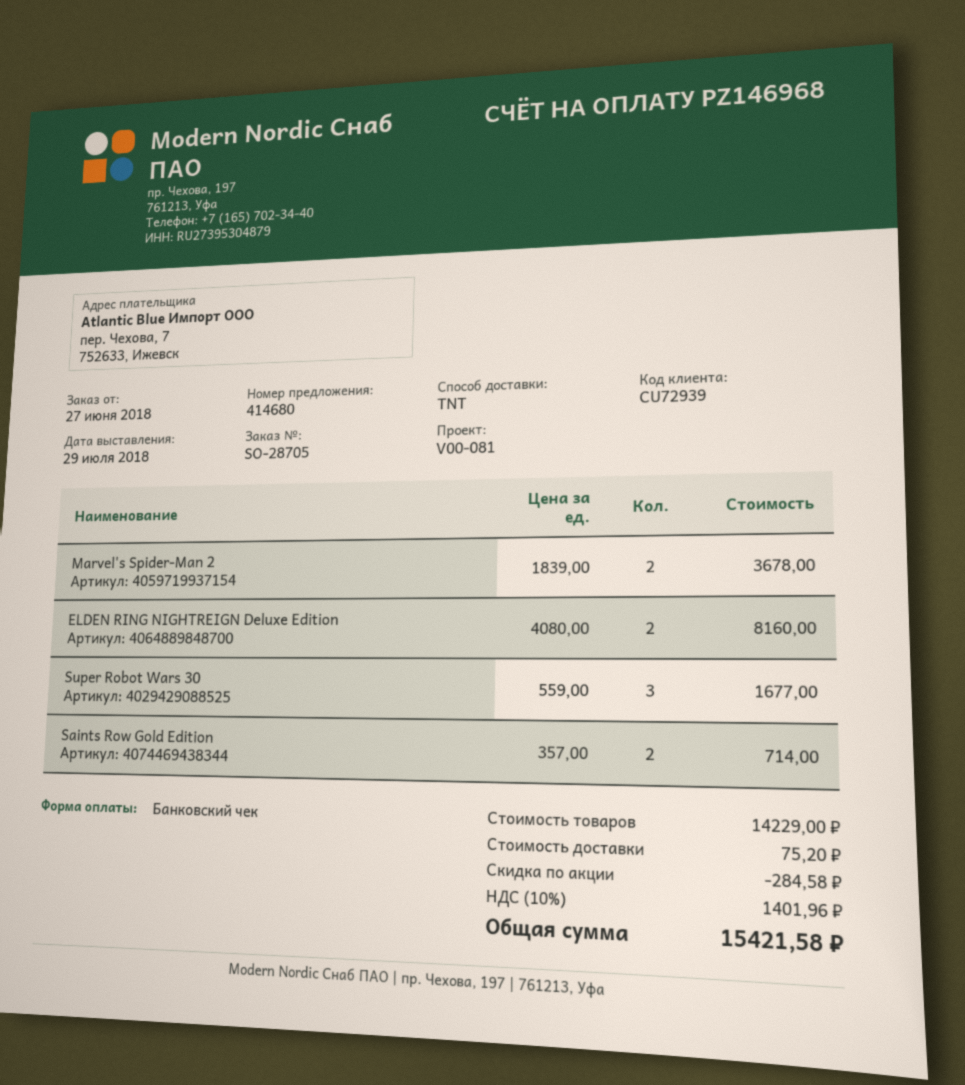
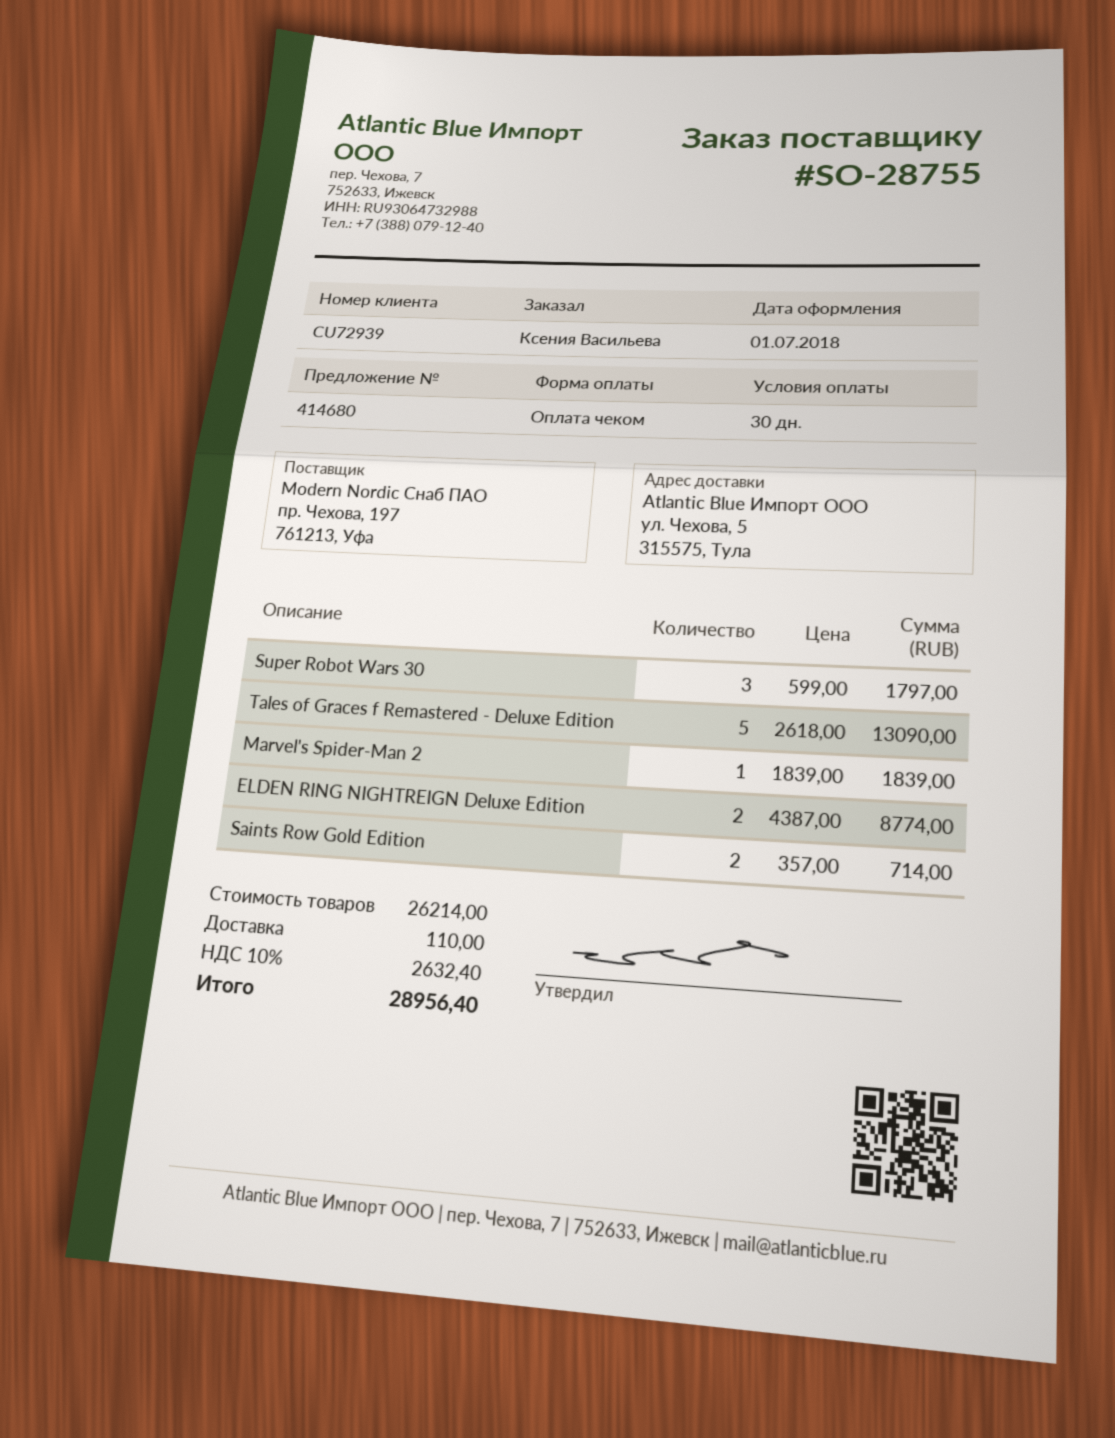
order number: SO-28705 -> SO-28755
order date: 2018-06-27 -> 2018-07-01
Marvel's Spider-Man 2: 2 x 1839.00 = 3678.00 -> 1 x 1839.00 = 1839.00
ELDEN RING NIGHTREIGN Deluxe Edition: 2 x 4080.00 = 8160.00 -> 2 x 4387.00 = 8774.00
Super Robot Wars 30: 3 x 559.00 = 1677.00 -> 3 x 599.00 = 1797.00
Tales of Graces f Remastered - Deluxe Edition: none -> 5 x 2618.00 = 13090.00
subtotal: 14229.00 -> 26214.00
discount: 284.58 -> none
shipping: 75.20 -> 110.00
tax: 10% = 1401.96 -> 10% = 2632.40
total: 15421.58 -> 28956.40

